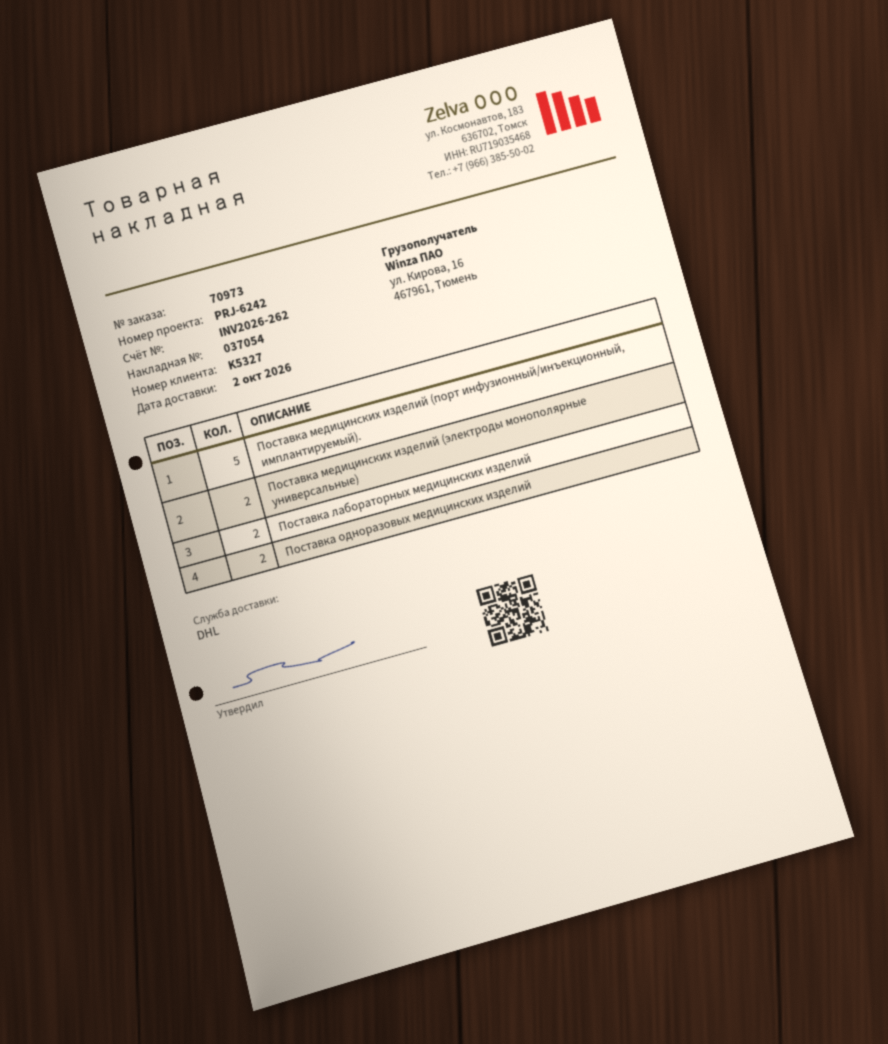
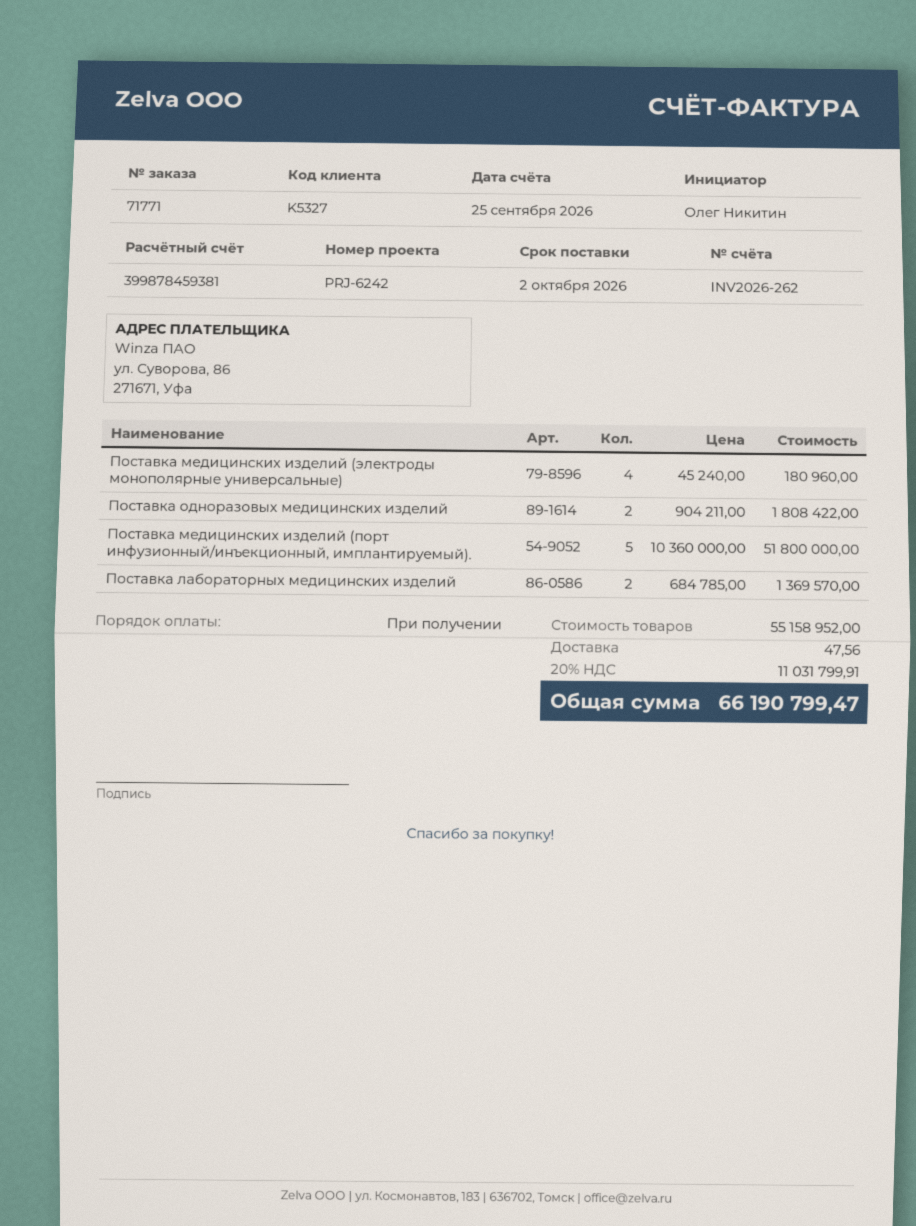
order number: 70973 -> 71771
Поставка медицинских изделий (электроды монополярные универсальные): 2 -> 4

